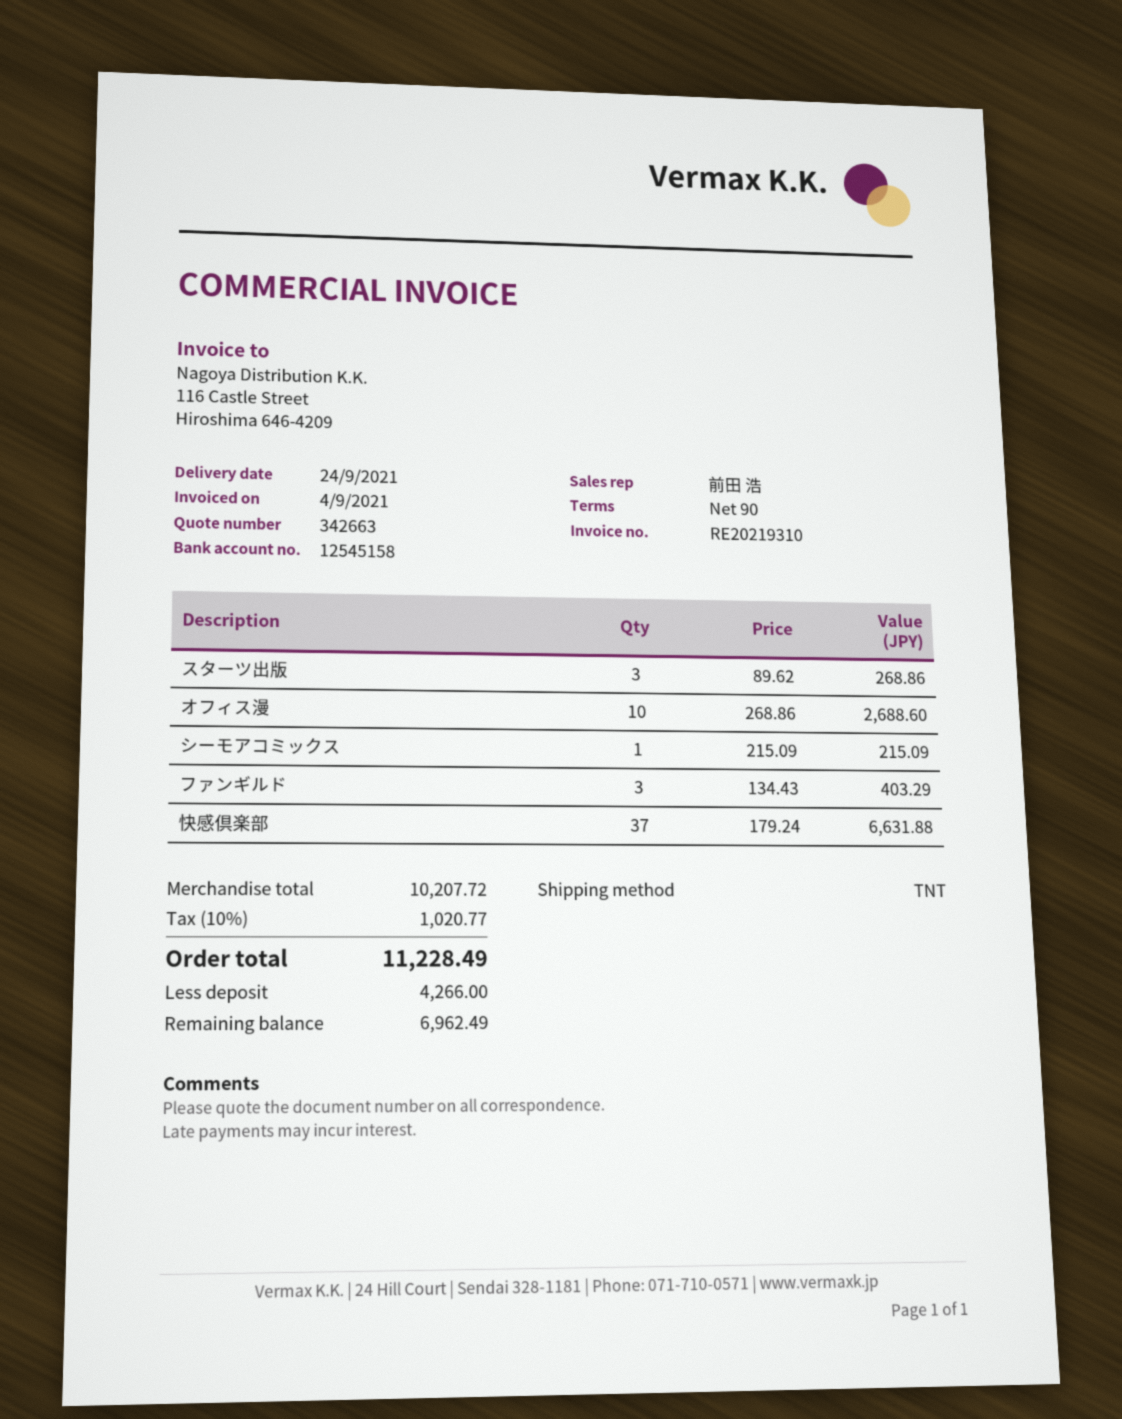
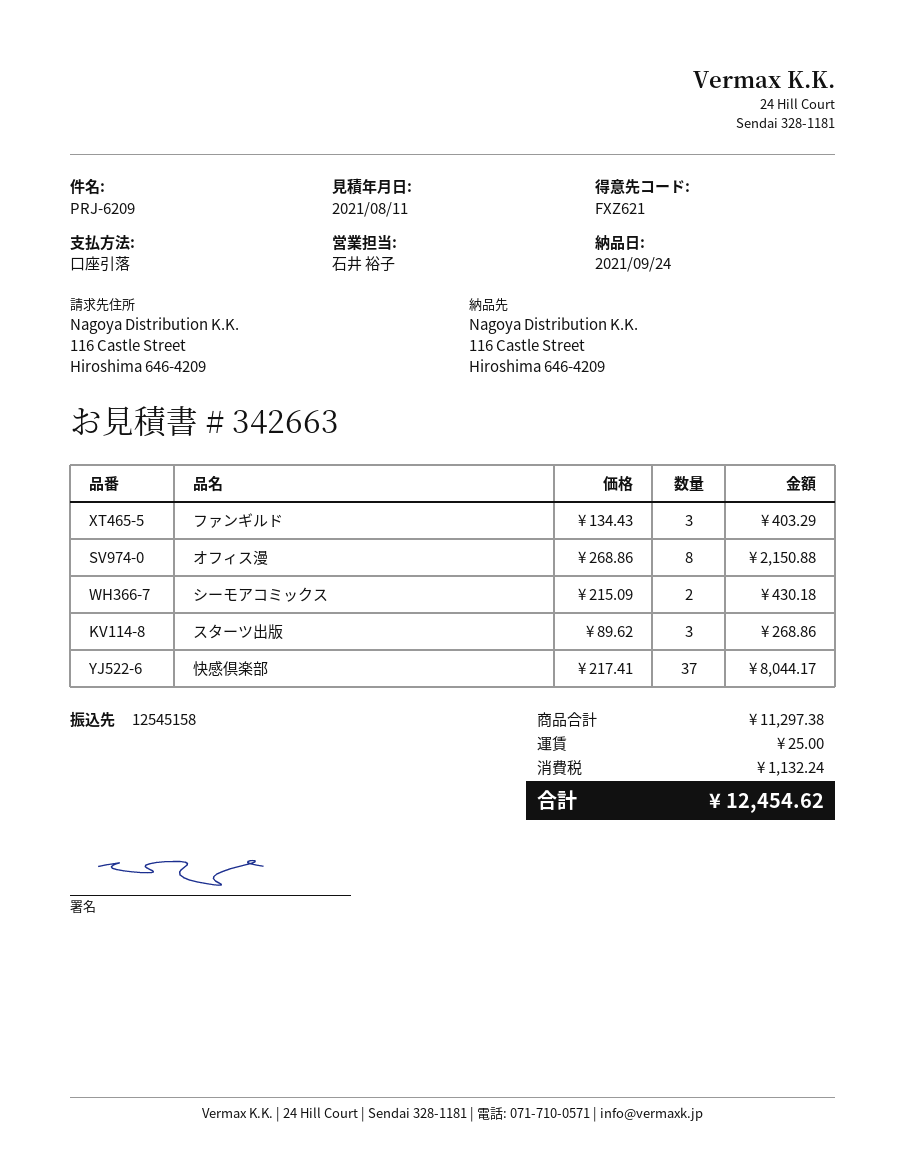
sales rep: 前田 浩 -> 石井 裕子
オフィス漫: 10 x 268.86 = 2688.60 -> 8 x 268.86 = 2150.88
シーモアコミックス: 1 x 215.09 = 215.09 -> 2 x 215.09 = 430.18
快感倶楽部: 37 x 179.24 = 6631.88 -> 37 x 217.41 = 8044.17
subtotal: 10207.72 -> 11297.38
shipping: none -> 25.00
tax: 1020.77 -> 1132.24
total: 11228.49 -> 12454.62

